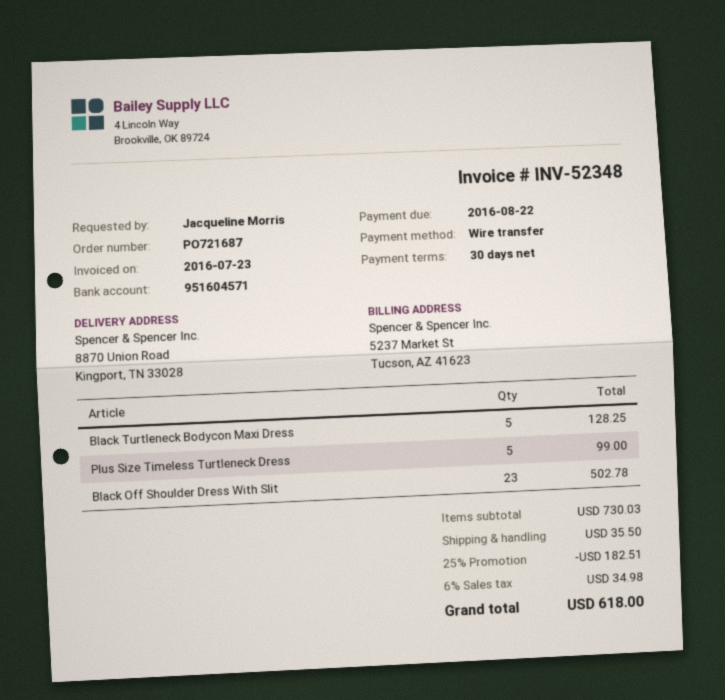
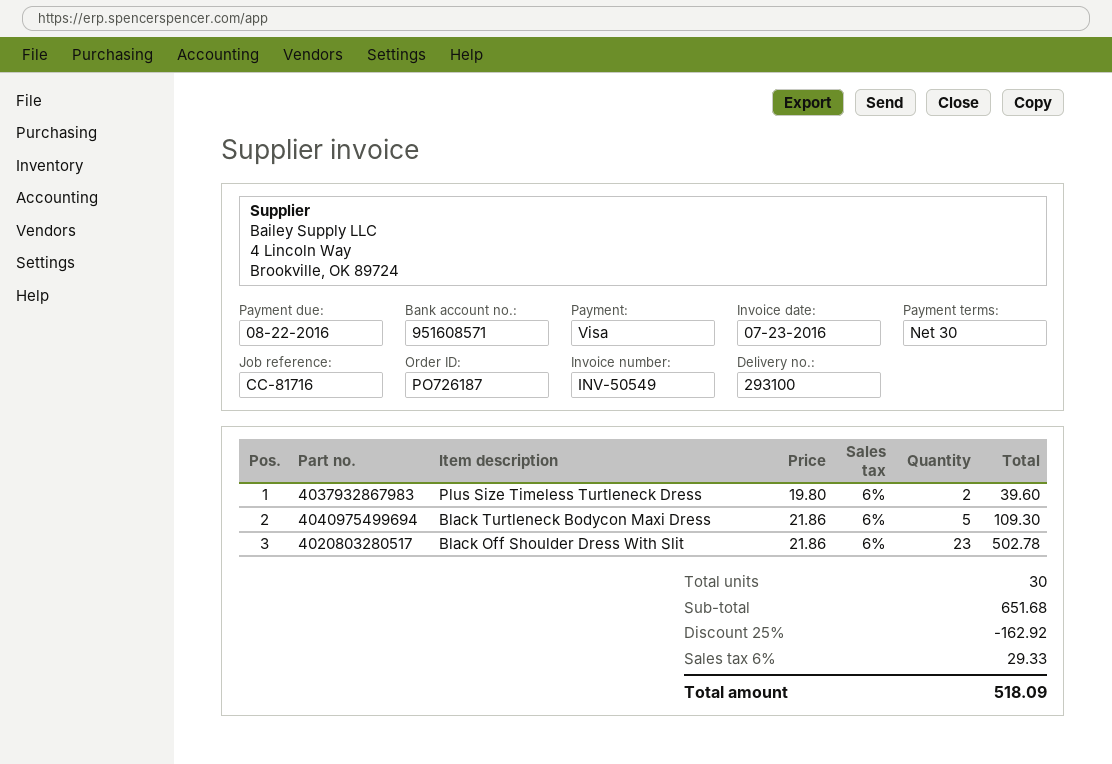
order number: PO721687 -> PO726187
invoice number: INV-52348 -> INV-50549
payment method: bank transfer -> Visa
bank account: 951604571 -> 951608571
Black Turtleneck Bodycon Maxi Dress: 5 for 128.25 -> 5 for 109.30
Plus Size Timeless Turtleneck Dress: 5 for 99.00 -> 2 for 39.60
subtotal: 730.03 -> 651.68
discount: 25% = 182.51 -> 25% = 162.92
shipping: 35.50 -> none
tax: 6% = 34.98 -> 6% = 29.33
total: 618.00 -> 518.09

